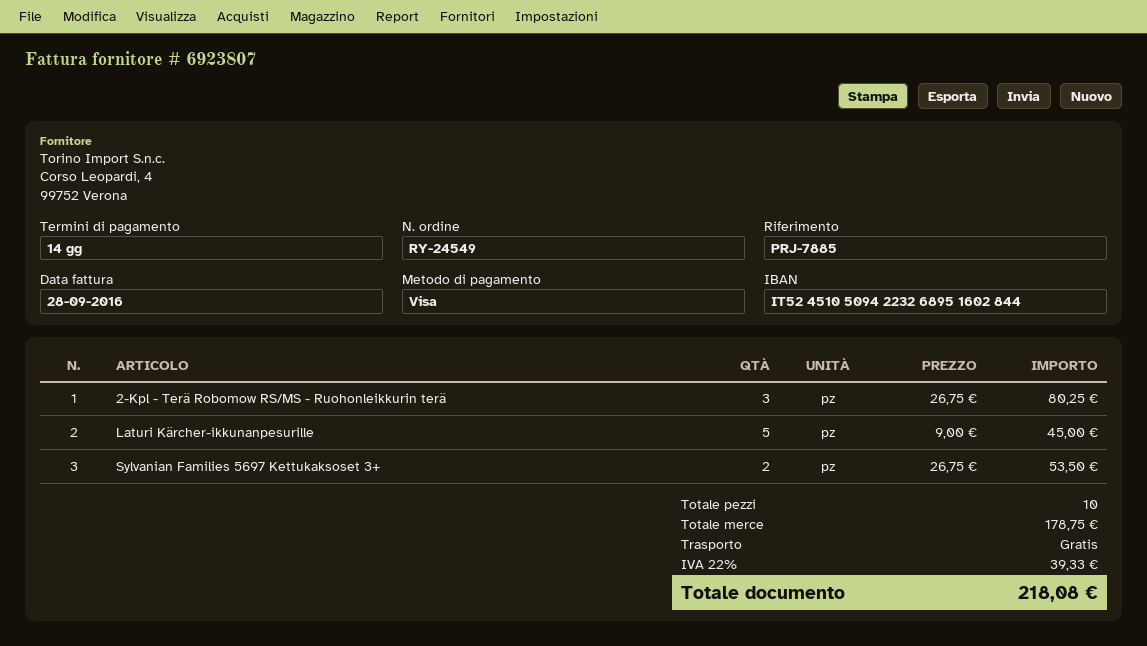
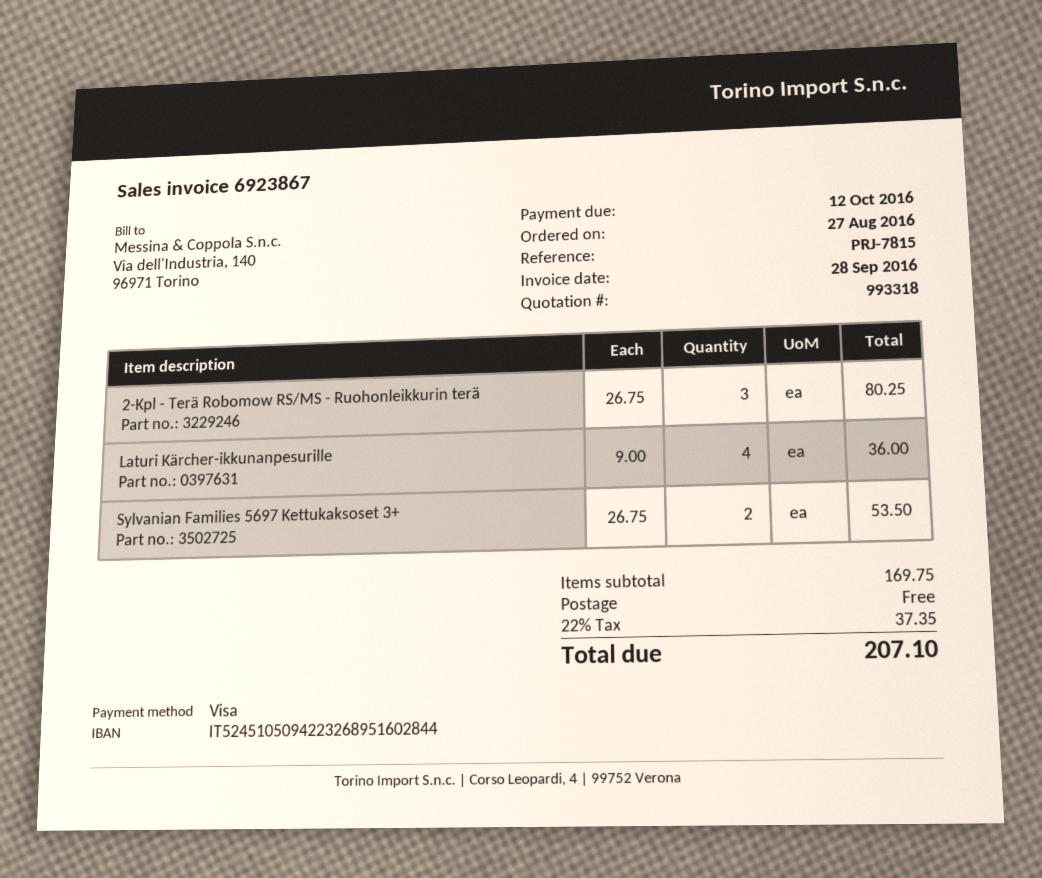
invoice number: 6923807 -> 6923867
reference: PRJ-7885 -> PRJ-7815
Laturi Kärcher-ikkunanpesurille: 5 x 9.00 = 45.00 -> 4 x 9.00 = 36.00
subtotal: 178.75 -> 169.75
tax: 22% = 39.33 -> 22% = 37.35
total: 218.08 -> 207.10

